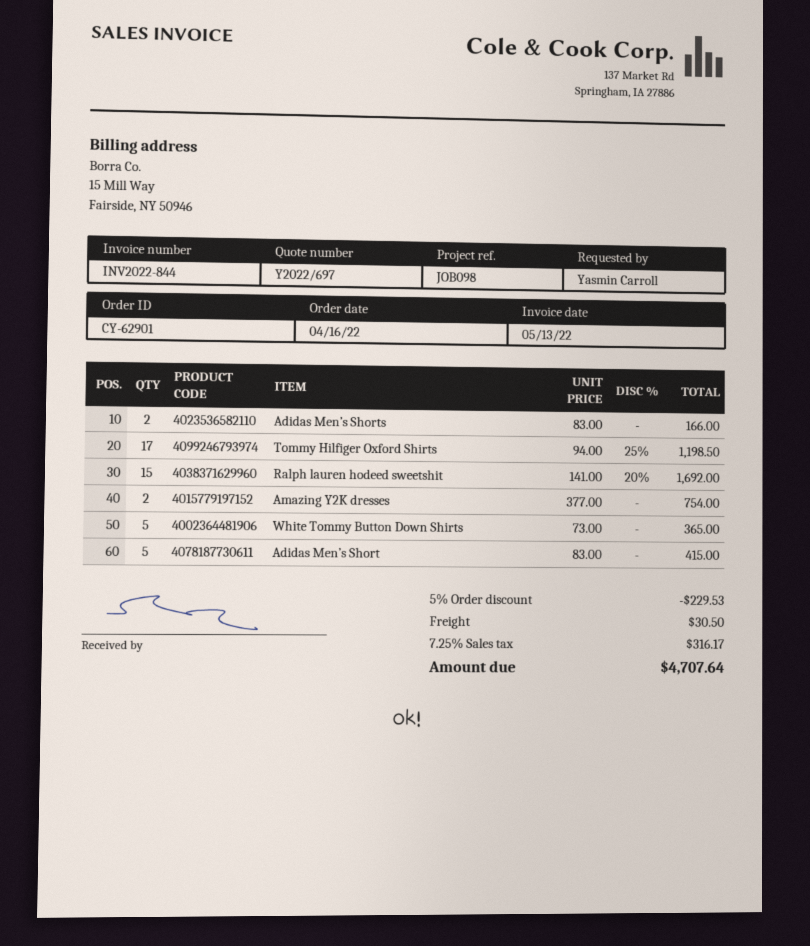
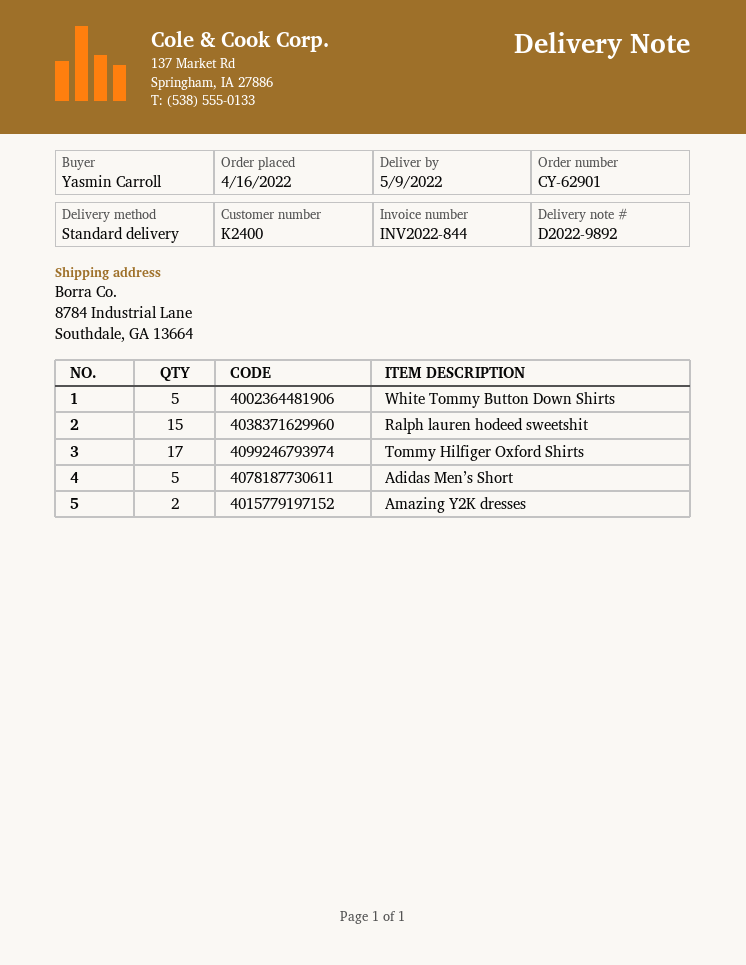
Adidas Men’s Shorts: 2 -> none

